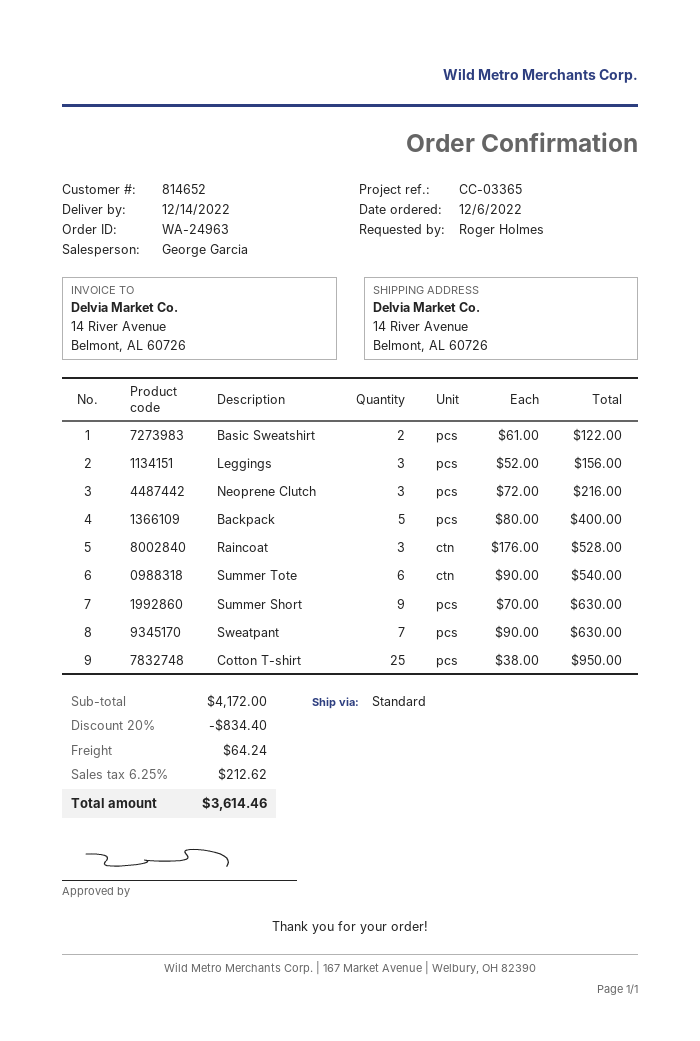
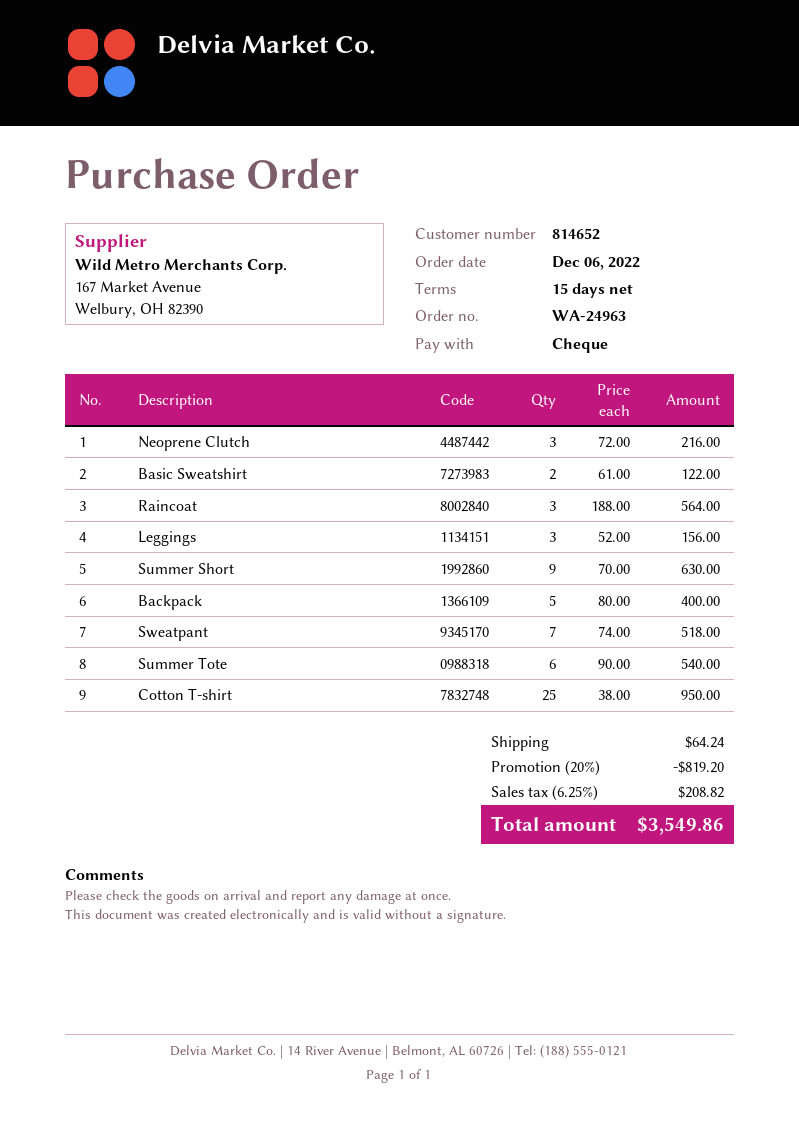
Raincoat: 3 x 176.00 = 528.00 -> 3 x 188.00 = 564.00
Sweatpant: 7 x 90.00 = 630.00 -> 7 x 74.00 = 518.00
discount: 20% = 834.40 -> 20% = 819.20
tax: 6.25% = 212.62 -> 6.25% = 208.82
total: 3614.46 -> 3549.86

